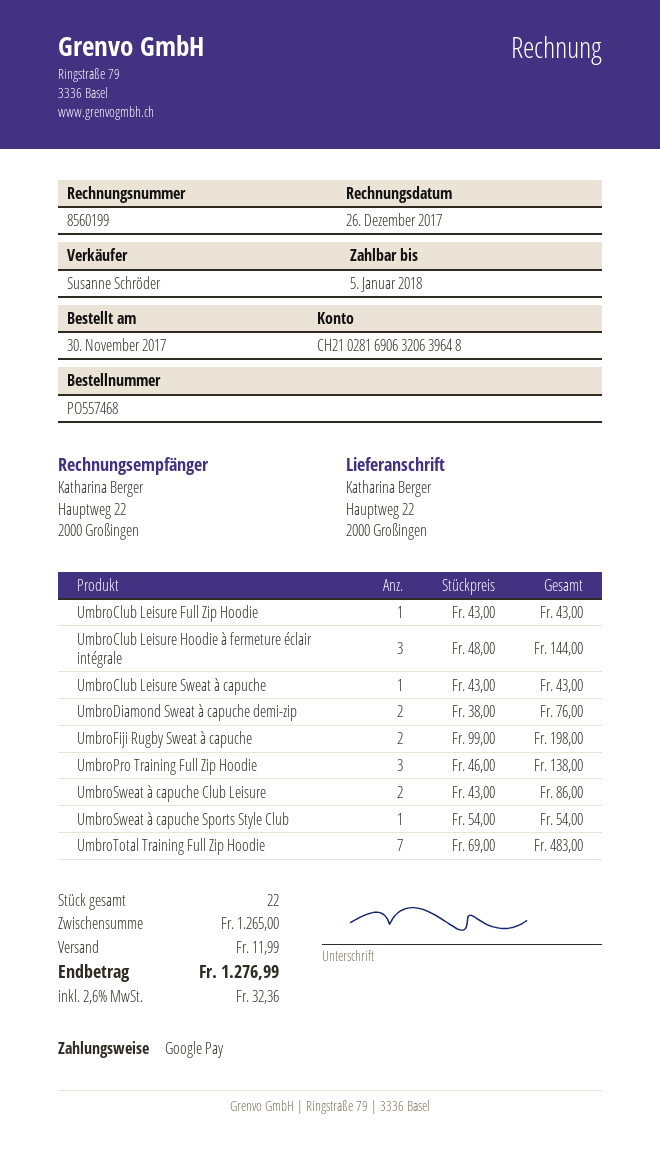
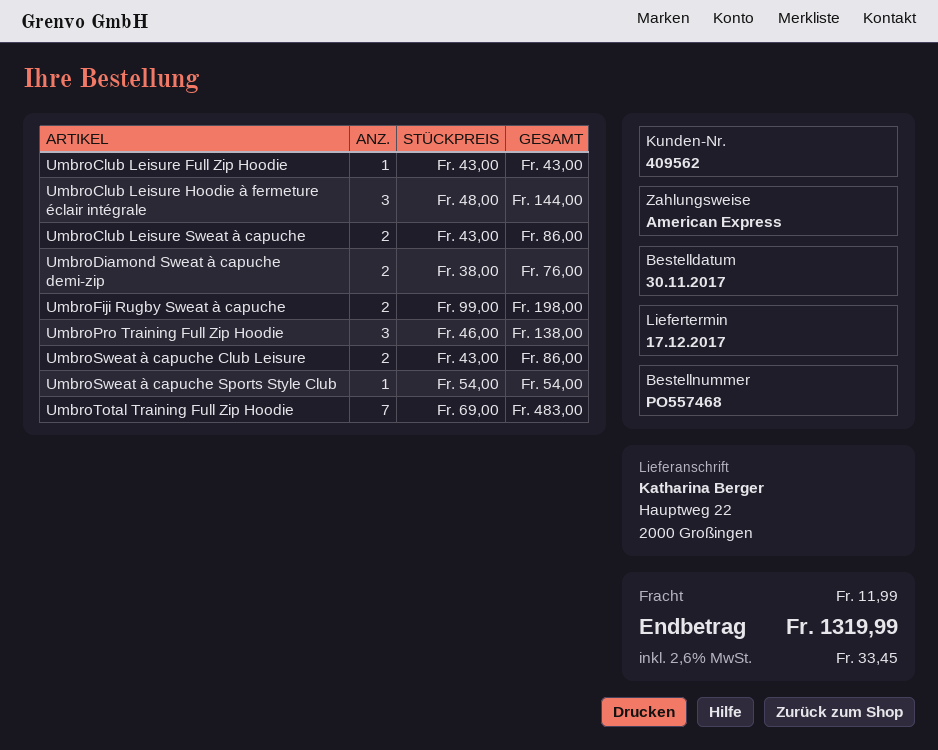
payment method: Google Pay -> American Express
UmbroClub Leisure Sweat à capuche: 1 x 43.00 = 43.00 -> 2 x 43.00 = 86.00
tax: 2.6% = 32.36 -> 2.6% = 33.45
total: 1276.99 -> 1319.99

